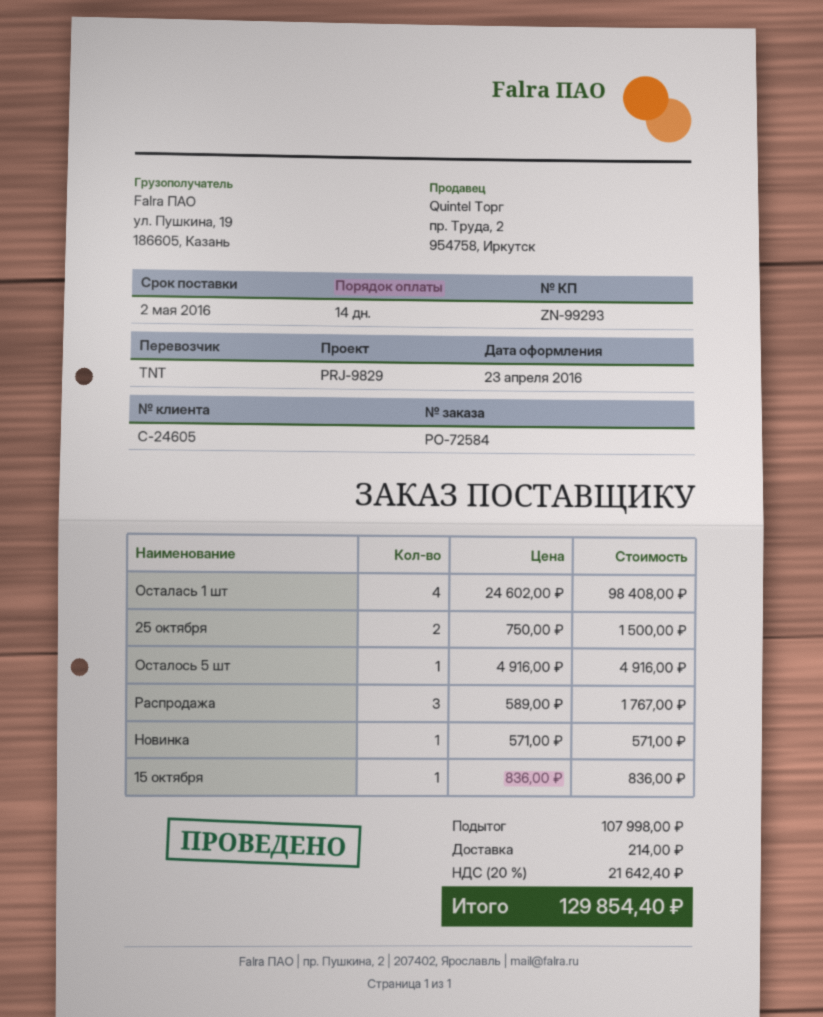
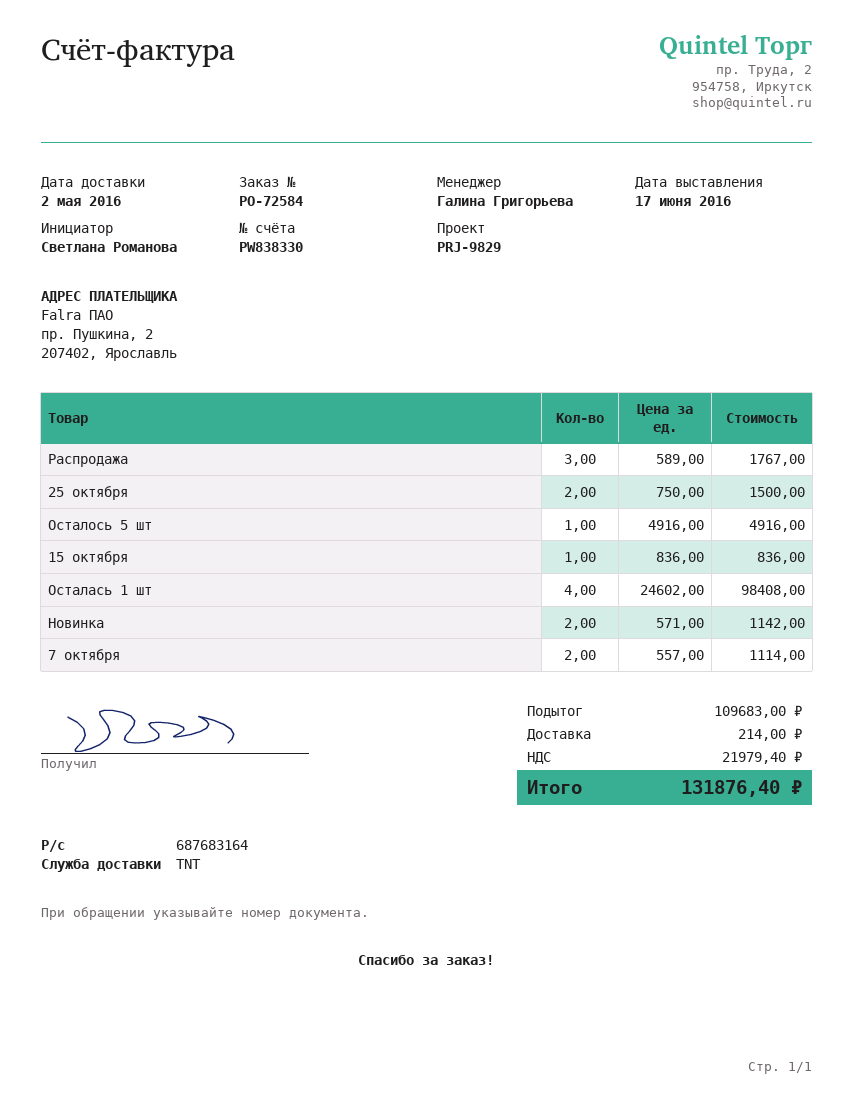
Новинка: 1 x 571.00 = 571.00 -> 2 x 571.00 = 1142.00
7 октября: none -> 2 x 557.00 = 1114.00
subtotal: 107998.00 -> 109683.00
tax: 21642.40 -> 21979.40
total: 129854.40 -> 131876.40

